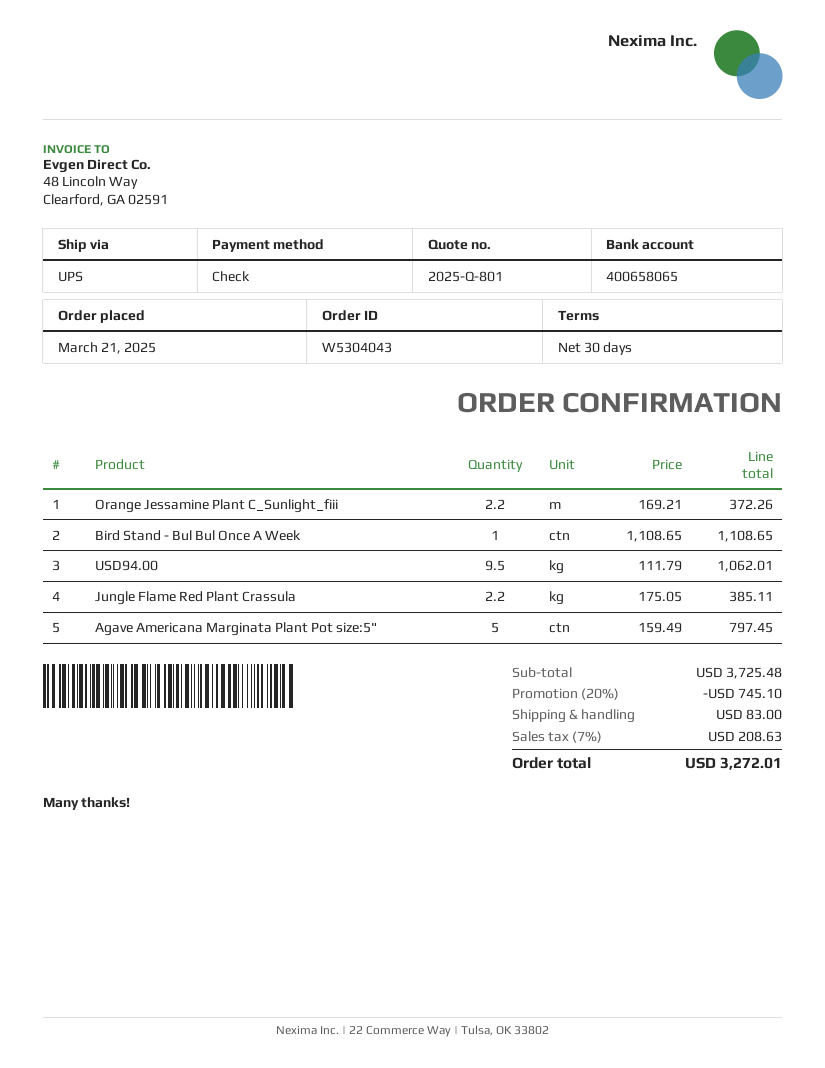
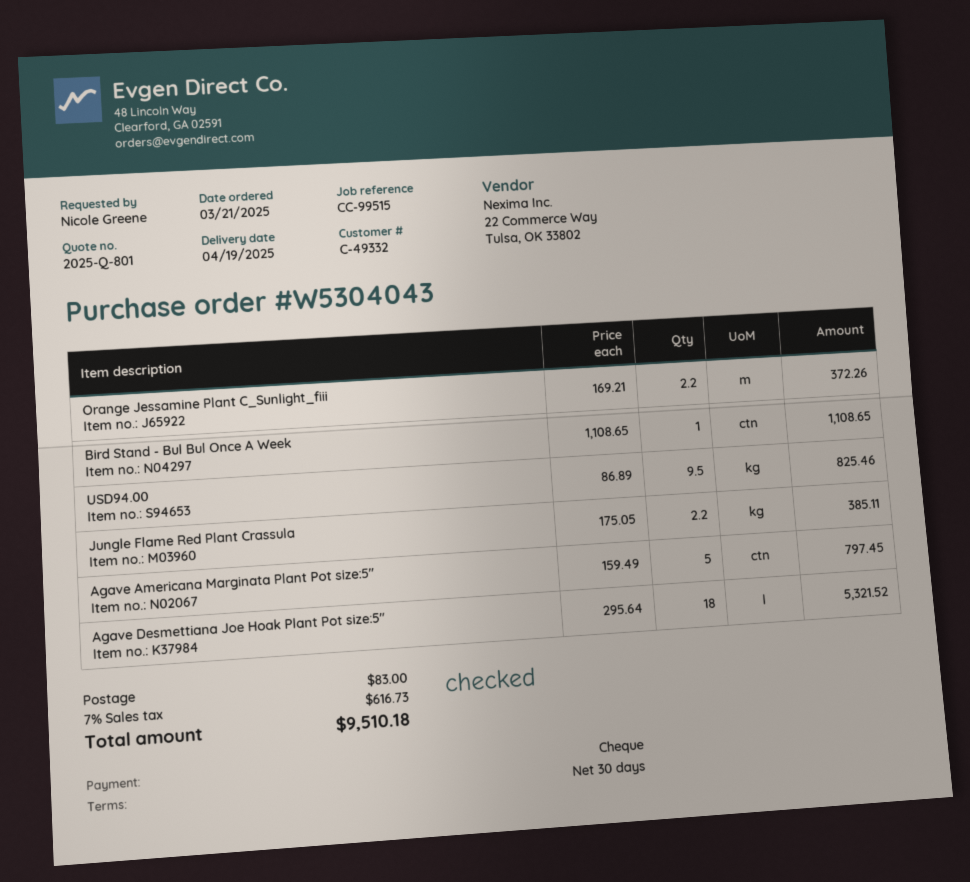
USD94.00: 9.5 x 111.79 = 1062.01 -> 9.5 x 86.89 = 825.46
Agave Desmettiana Joe Hoak Plant Pot size:5": none -> 18 x 295.64 = 5321.52
discount: 20% = 745.10 -> none
tax: 7% = 208.63 -> 7% = 616.73
total: 3272.01 -> 9510.18

